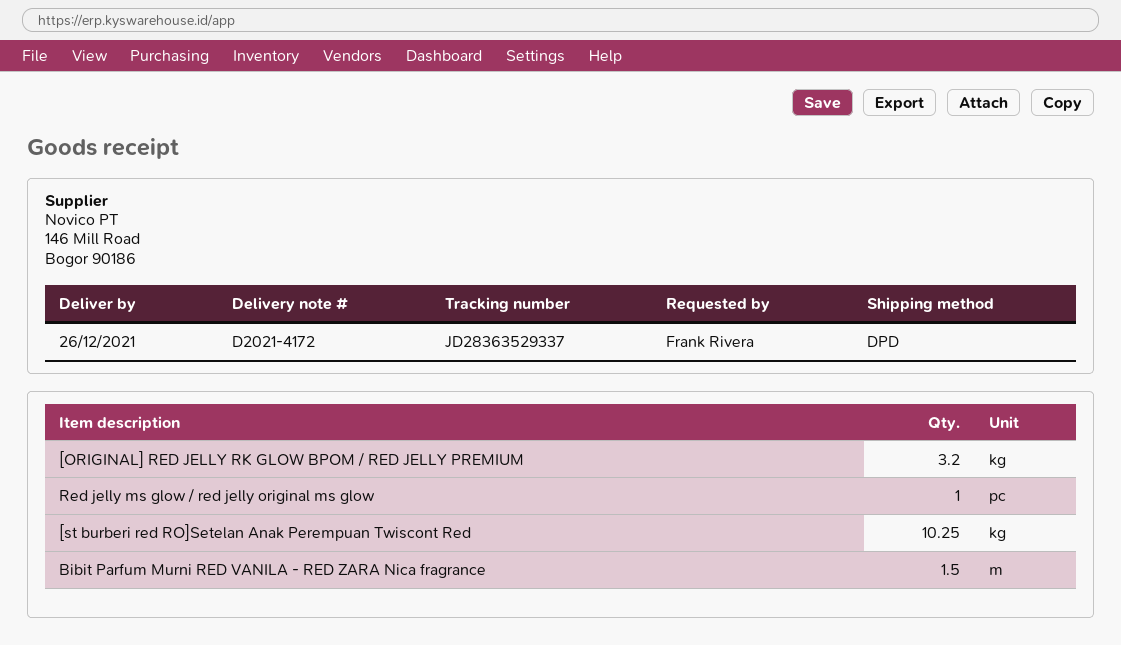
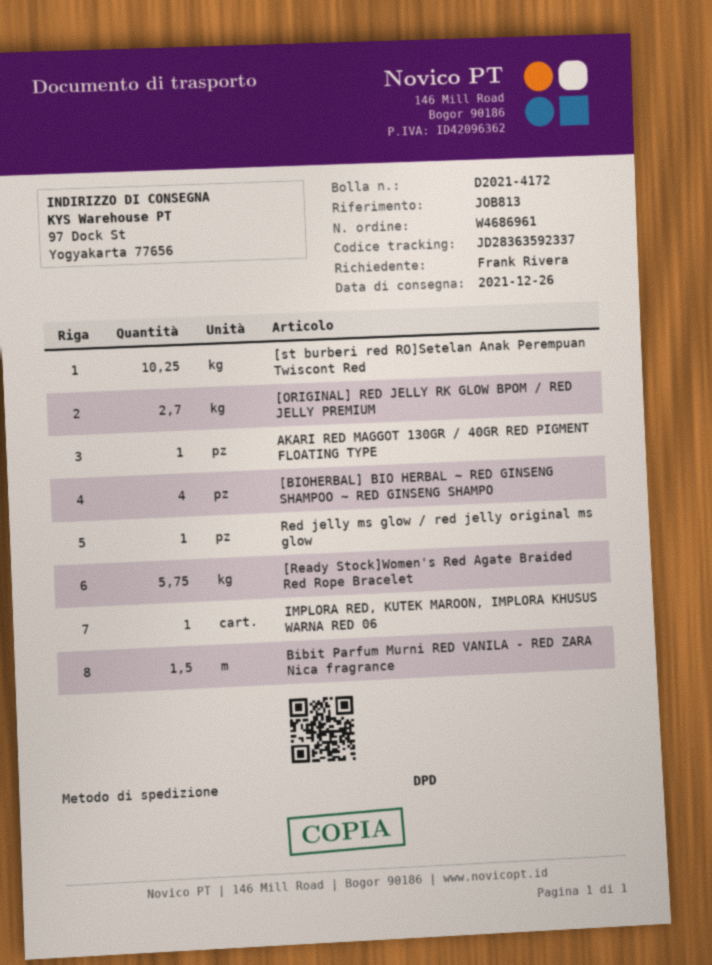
tracking number: JD28363529337 -> JD28363592337
[ORIGINAL] RED JELLY RK GLOW BPOM / RED JELLY PREMIUM: 3.2 -> 2.7
AKARI RED MAGGOT 130GR / 40GR RED PIGMENT FLOATING TYPE: none -> 1
[BIOHERBAL] BIO HERBAL ~ RED GINSENG SHAMPOO ~ RED GINSENG SHAMPO: none -> 4
[Ready Stock]Women's Red Agate Braided Red Rope Bracelet: none -> 5.75
IMPLORA RED, KUTEK MAROON, IMPLORA KHUSUS WARNA RED 06: none -> 1

